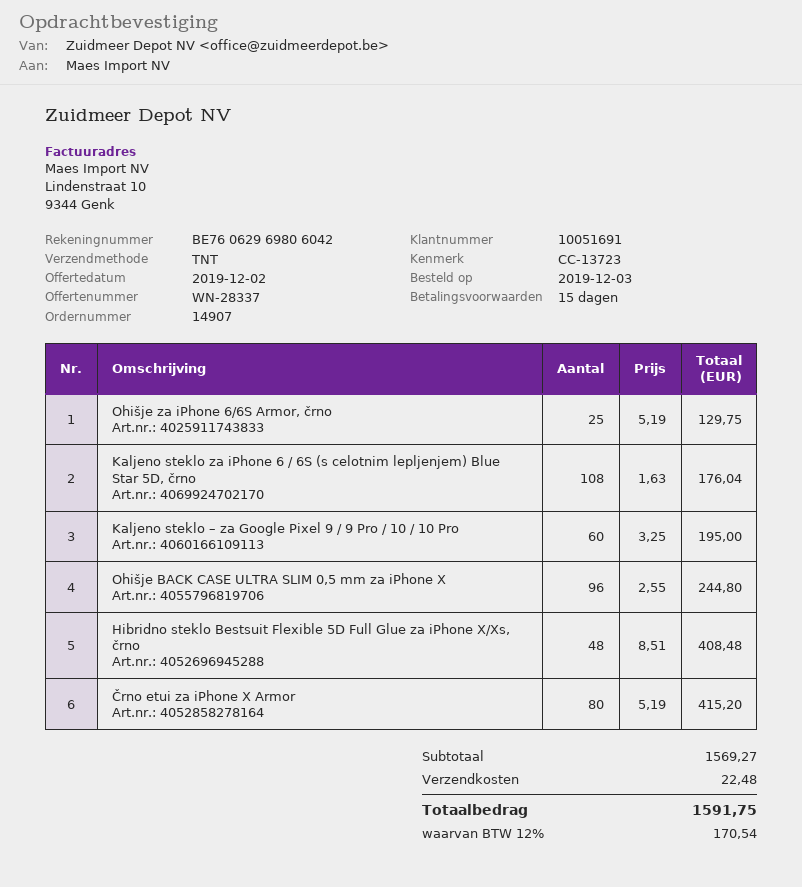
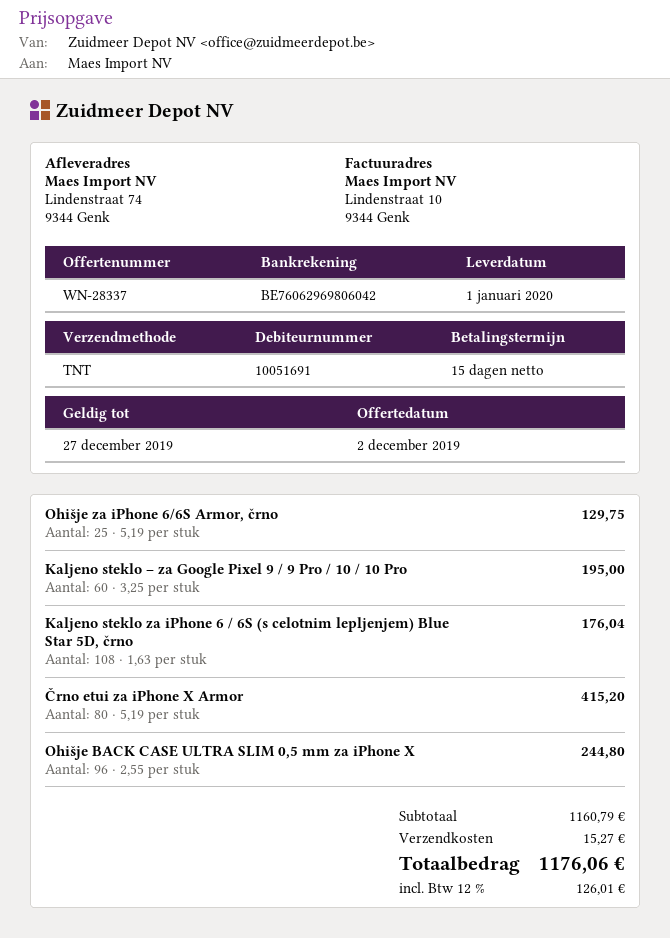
Hibridno steklo Bestsuit Flexible 5D Full Glue za iPhone X/Xs, črno: 48 x 8.51 = 408.48 -> none
subtotal: 1569.27 -> 1160.79
shipping: 22.48 -> 15.27
tax: 12% = 170.54 -> 12% = 126.01
total: 1591.75 -> 1176.06

